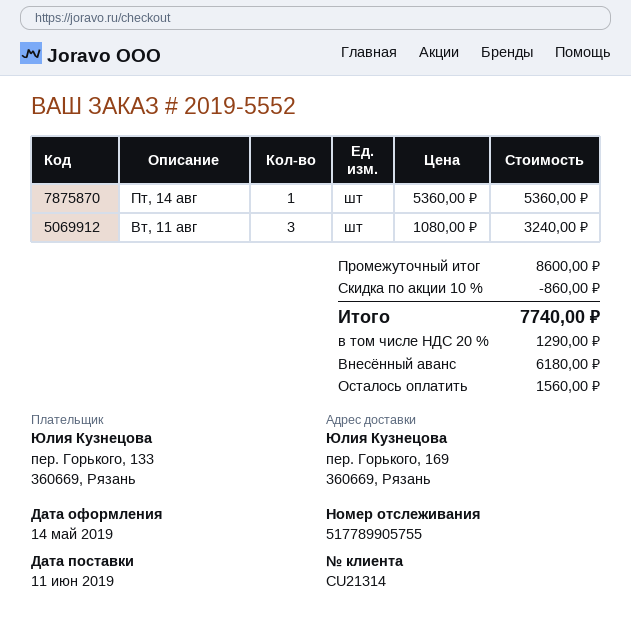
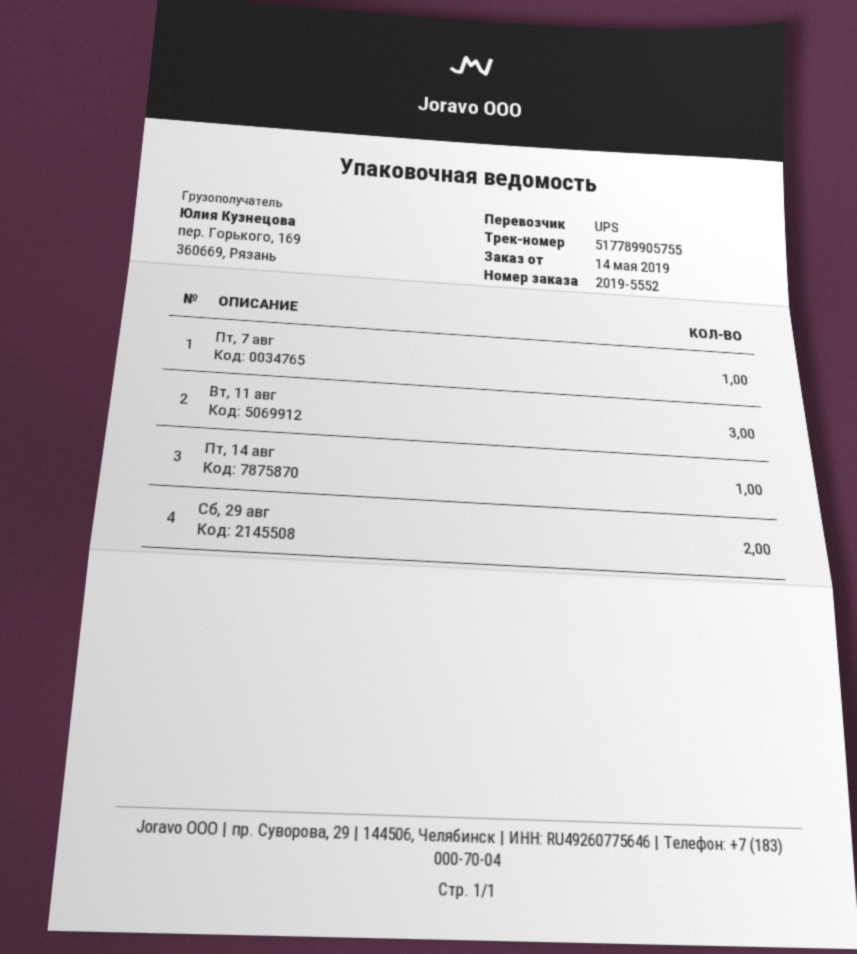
Пт, 7 авг: none -> 1
Сб, 29 авг: none -> 2

